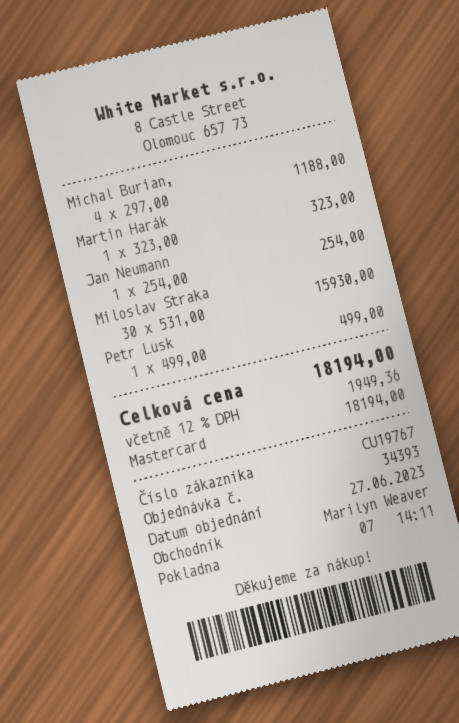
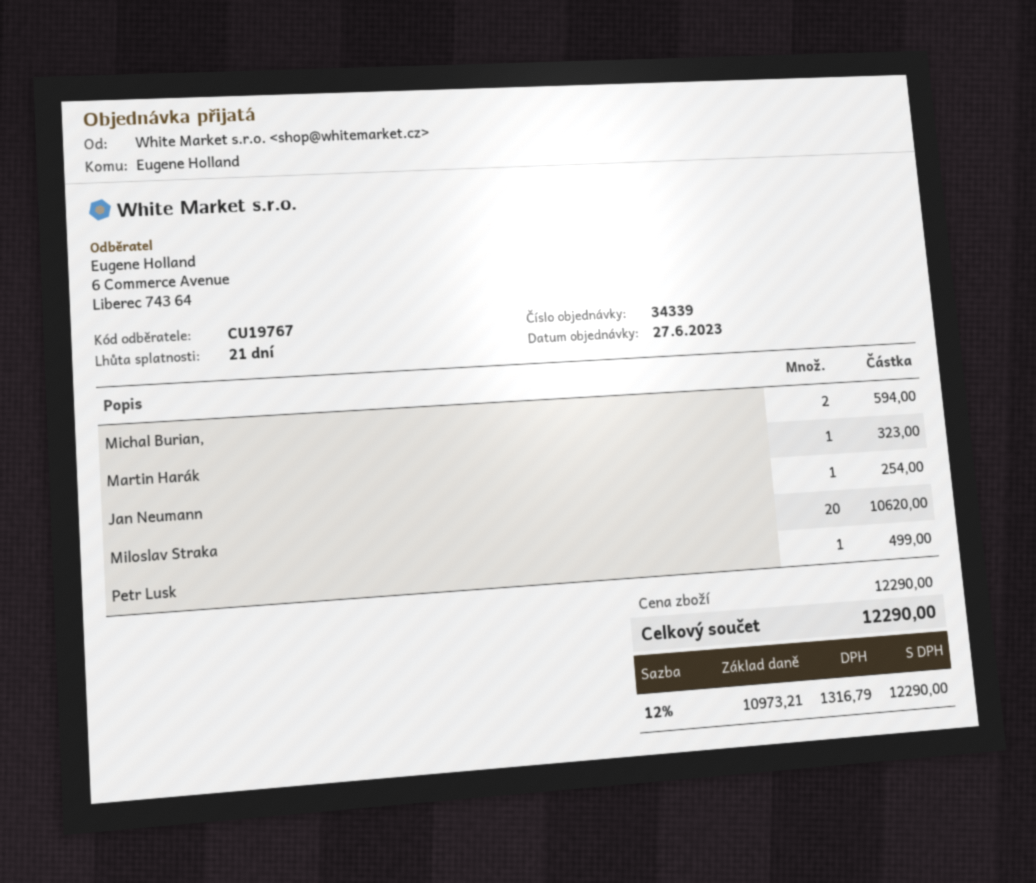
order number: 34393 -> 34339
Michal Burian,: 4 for 1188.00 -> 2 for 594.00
Miloslav Straka: 30 for 15930.00 -> 20 for 10620.00
tax: 12% = 1949.36 -> 12% = 1316.79
total: 18194.00 -> 12290.00

